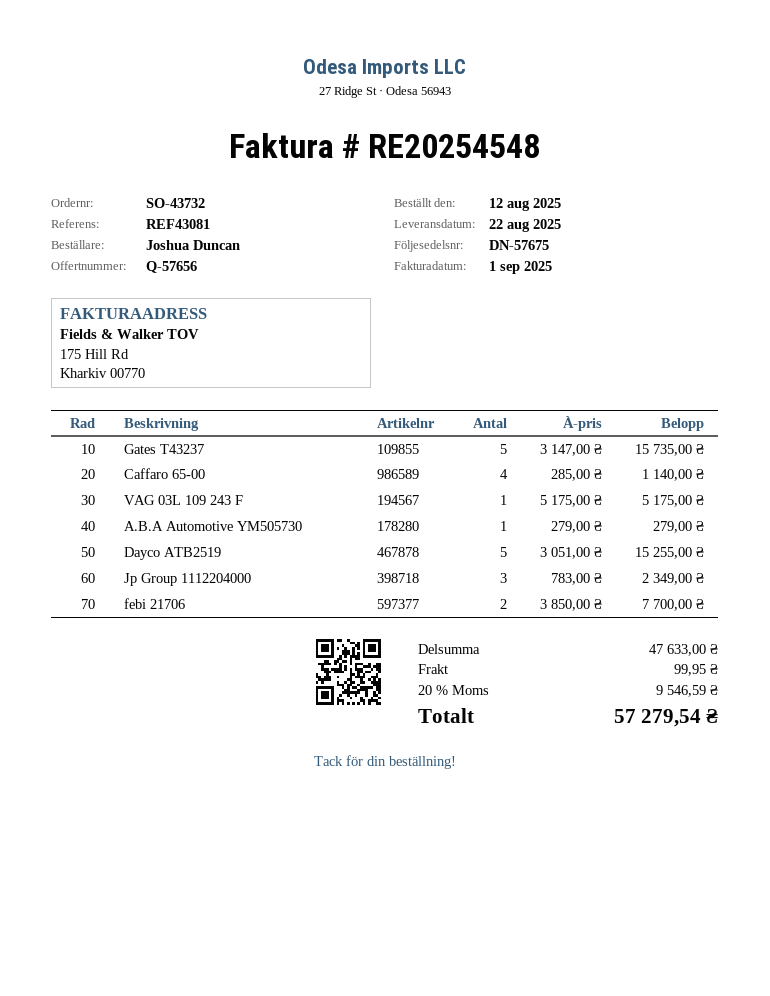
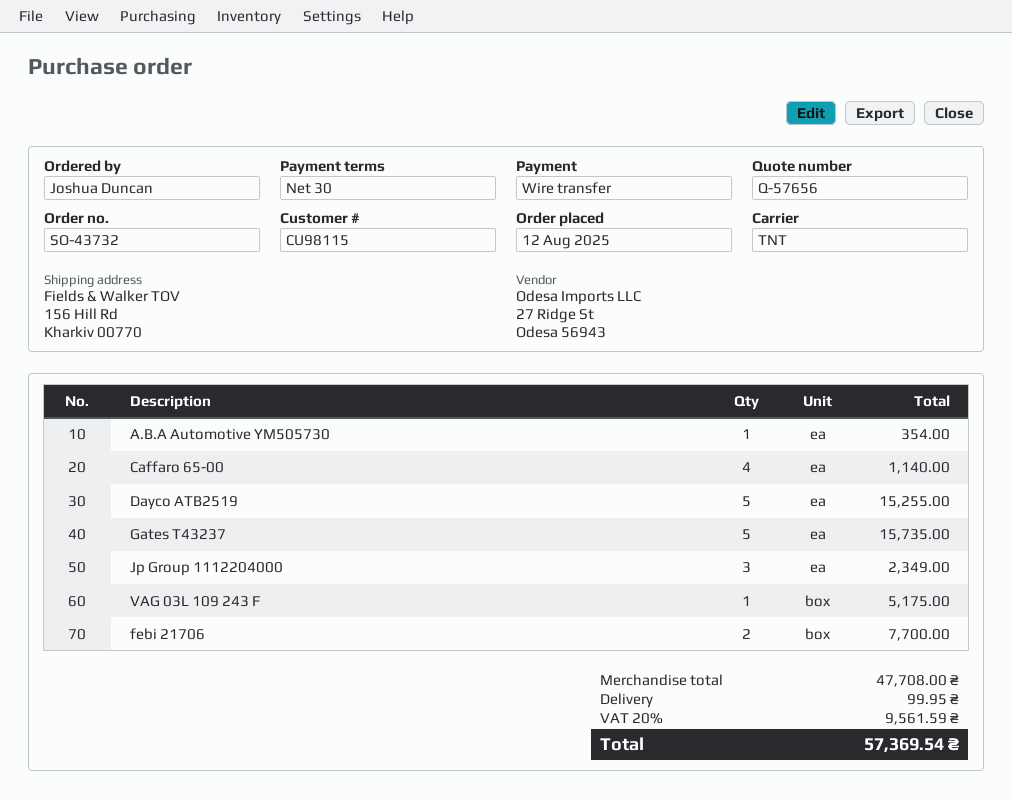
A.B.A Automotive YM505730: 1 for 279.00 -> 1 for 354.00
subtotal: 47633.00 -> 47708.00
tax: 20% = 9546.59 -> 20% = 9561.59
total: 57279.54 -> 57369.54

